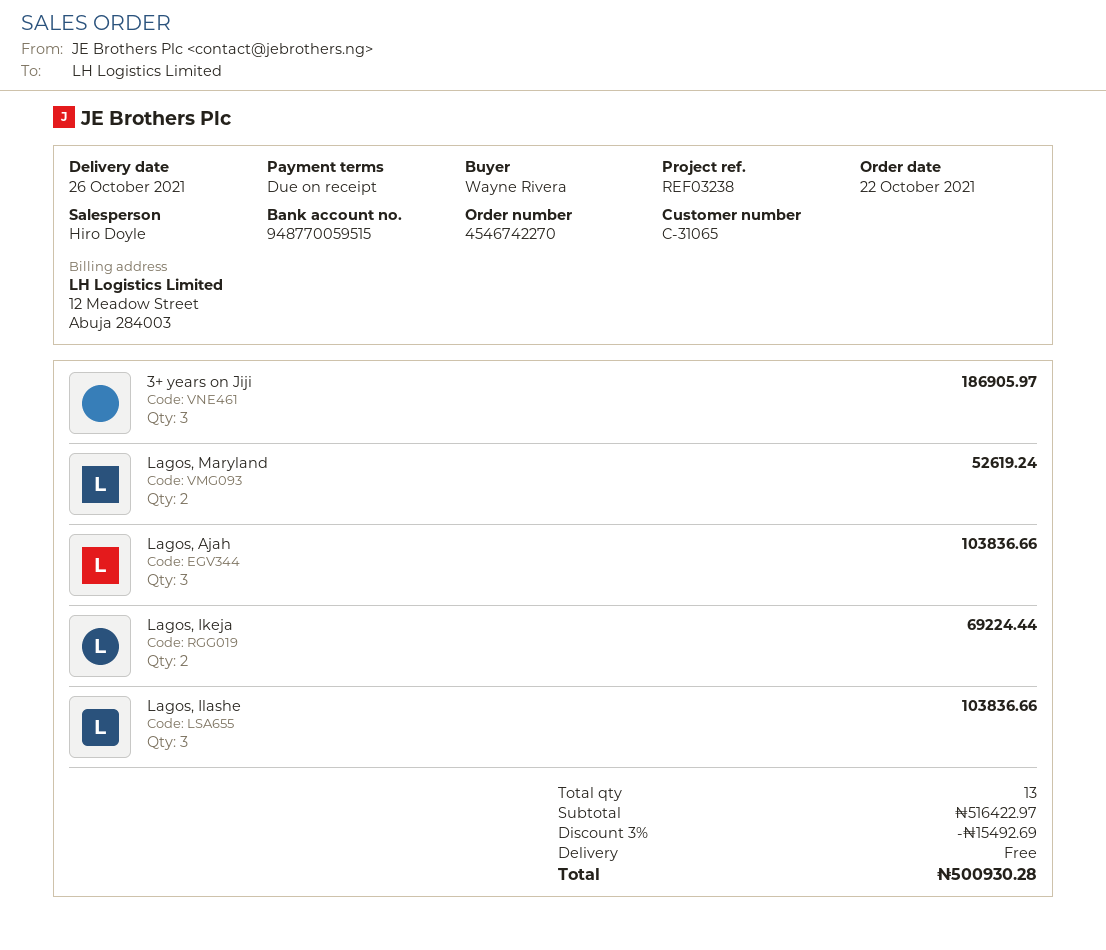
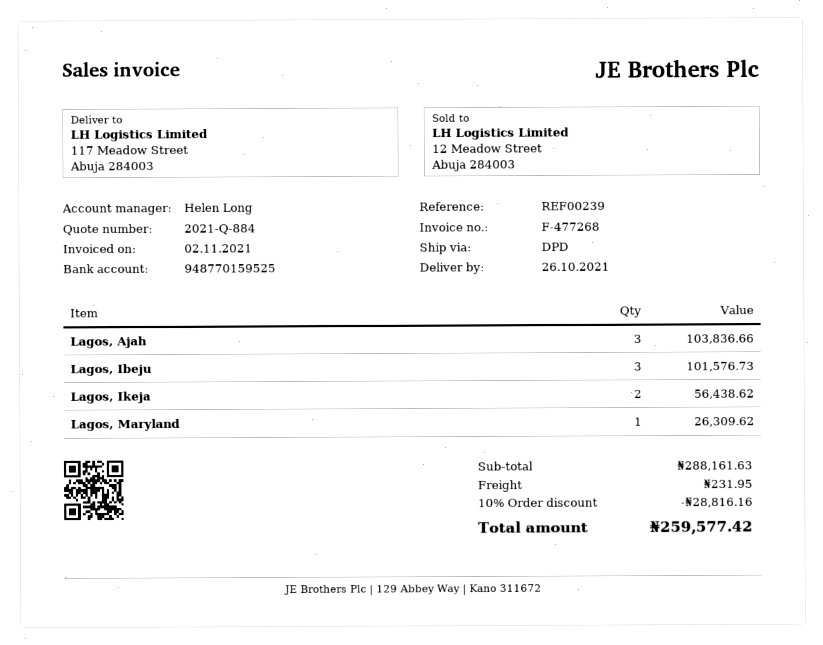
reference: REF03238 -> REF00239
sales rep: Hiro Doyle -> Helen Long
bank account: 948770059515 -> 948770159525
3+ years on Jiji: 3 for 186905.97 -> none
Lagos, Maryland: 2 for 52619.24 -> 1 for 26309.62
Lagos, Ikeja: 2 for 69224.44 -> 2 for 56438.62
Lagos, Ilashe: 3 for 103836.66 -> none
Lagos, Ibeju: none -> 3 for 101576.73
subtotal: 516422.97 -> 288161.63
discount: 3% = 15492.69 -> 10% = 28816.16
shipping: 0.00 -> 231.95
total: 500930.28 -> 259577.42

